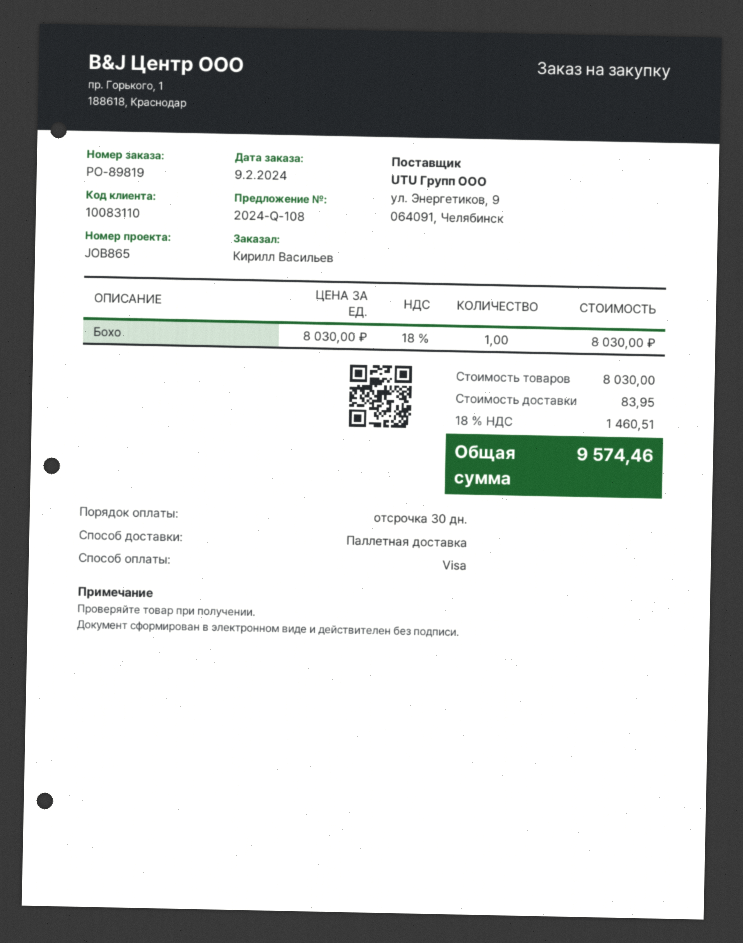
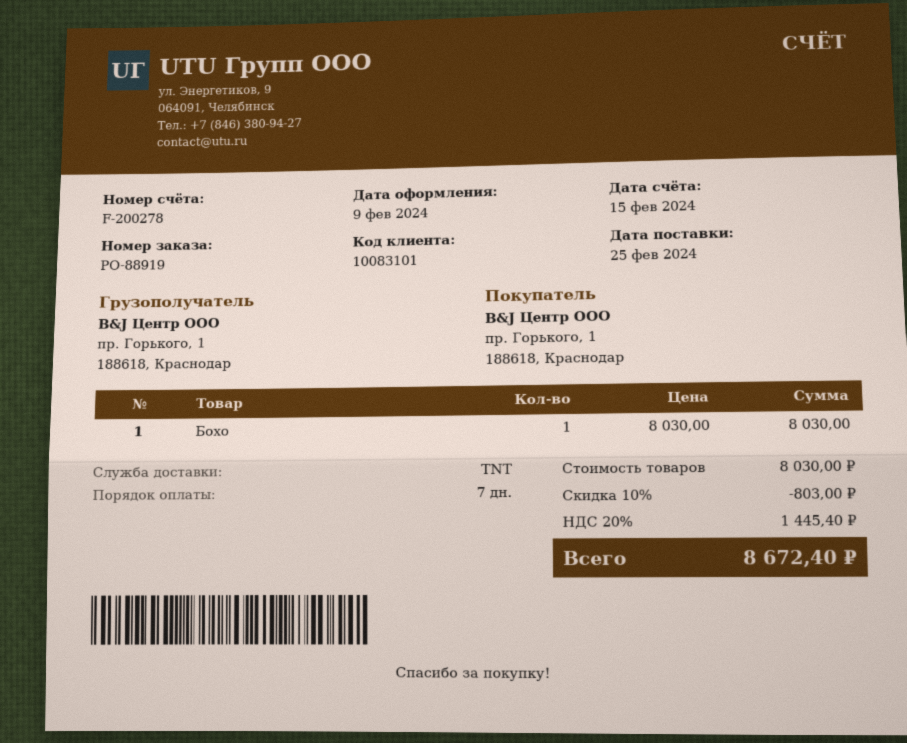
order number: PO-89819 -> PO-88919
payment terms: 30 days -> 7 days
customer number: 10083110 -> 10083101
shipping method: pallet freight -> TNT
discount: none -> 10% = 803.00
shipping: 83.95 -> none
tax: 18% = 1460.51 -> 20% = 1445.40
total: 9574.46 -> 8672.40

